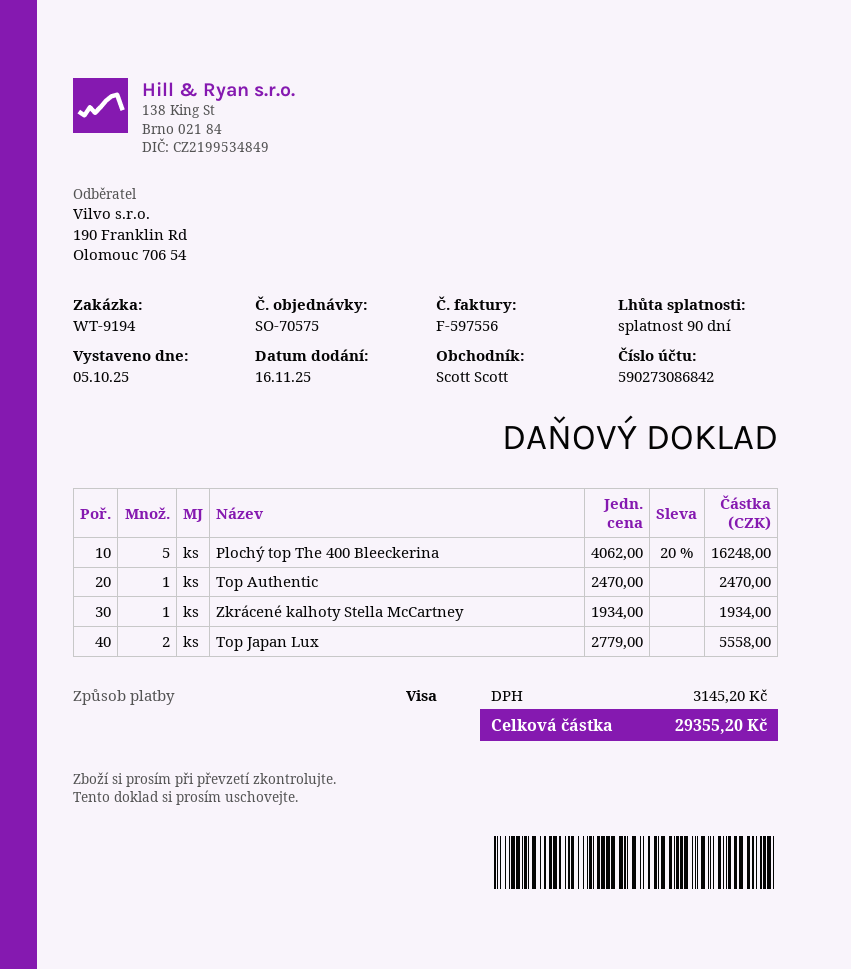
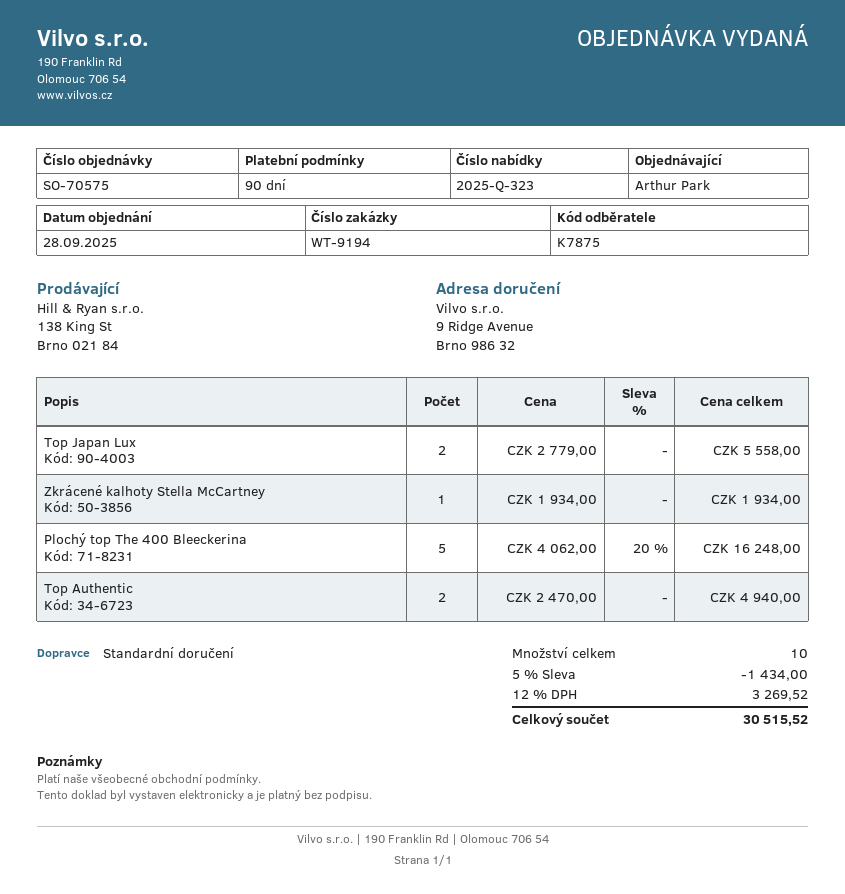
Top Authentic: 1 x 2470.00 = 2470.00 -> 2 x 2470.00 = 4940.00
discount: none -> 5% = 1434.00
tax: 3145.20 -> 3269.52
total: 29355.20 -> 30515.52

